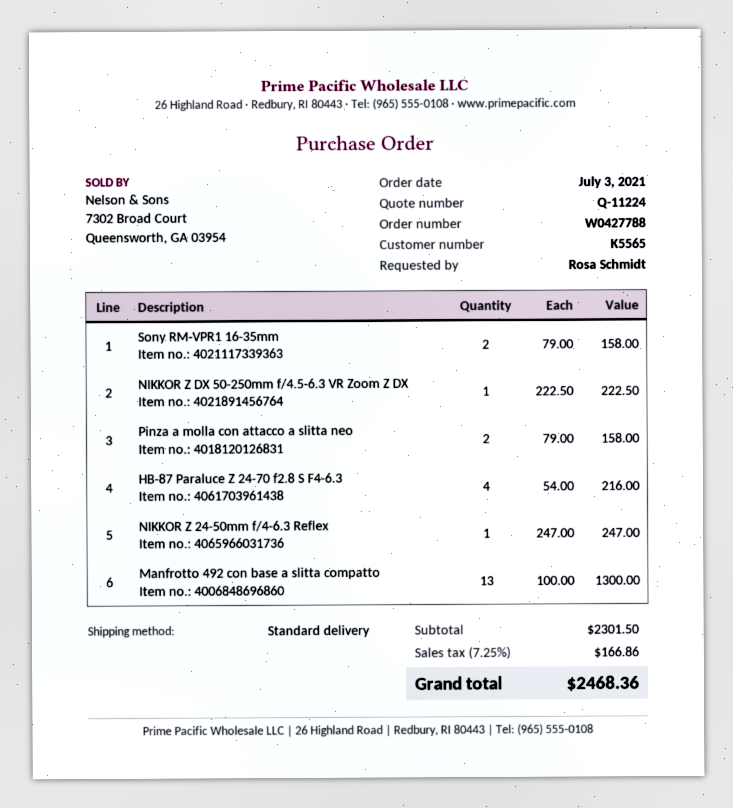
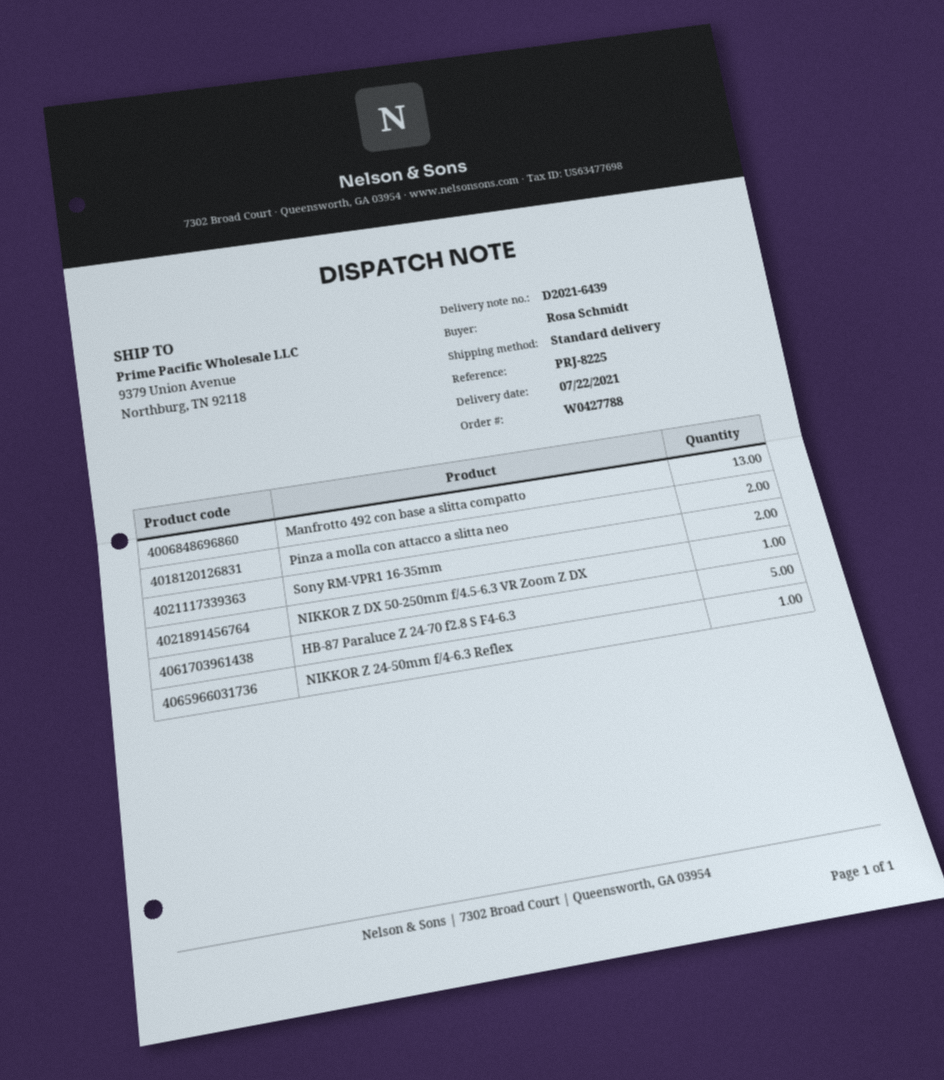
HB-87 Paraluce Z 24-70 f2.8 S F4-6.3: 4 -> 5

